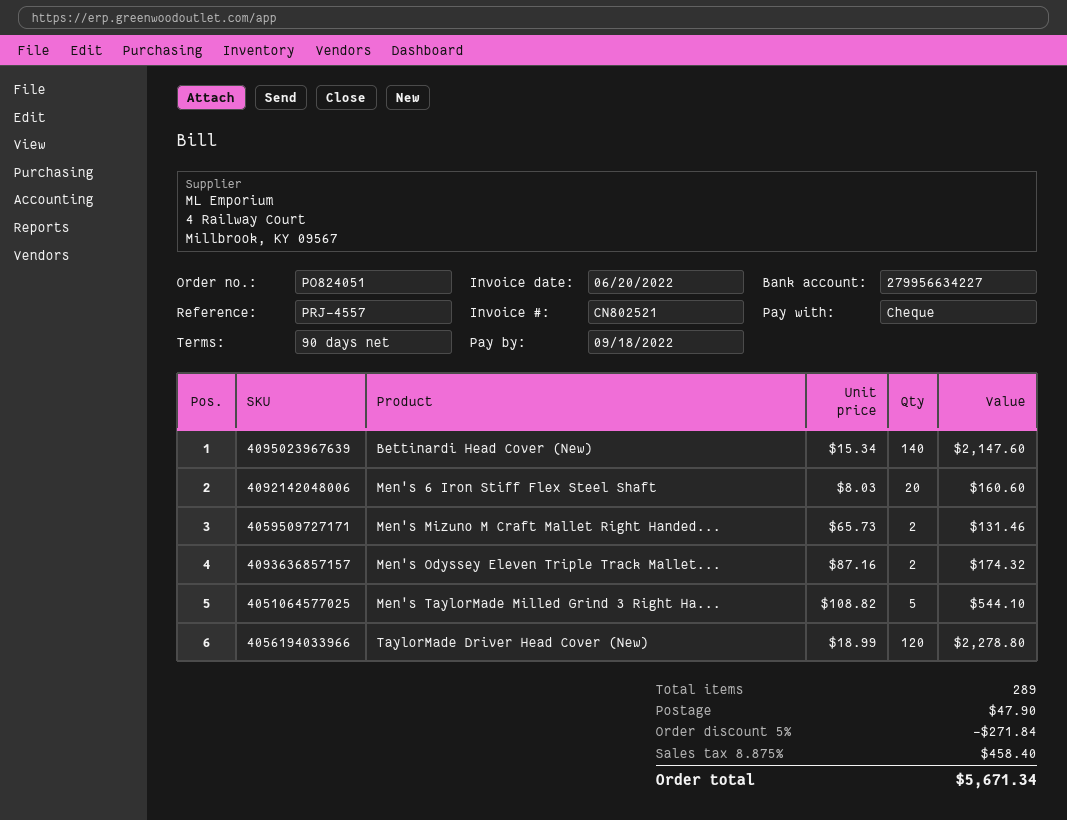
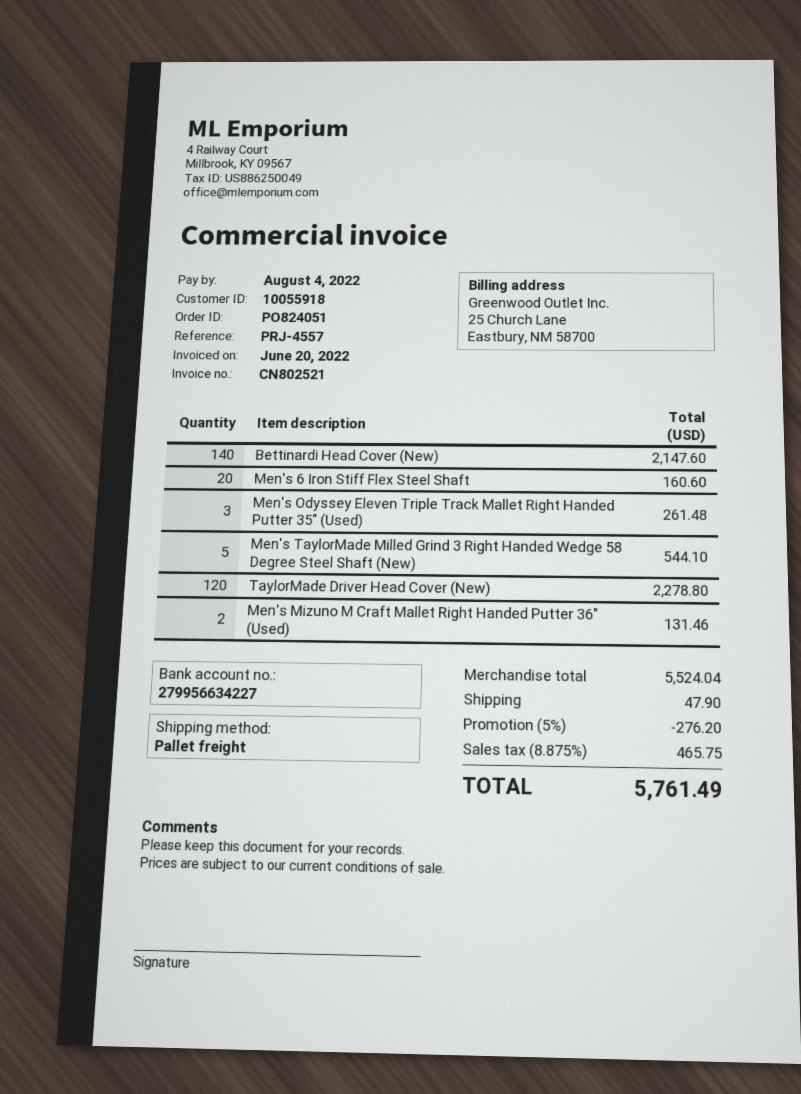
due date: 2022-09-18 -> 2022-08-04
Men's Odyssey Eleven Triple Track Mallet...: 2 for 174.32 -> 3 for 261.48
discount: 5% = 271.84 -> 5% = 276.20
tax: 8.875% = 458.40 -> 8.875% = 465.75
total: 5671.34 -> 5761.49

